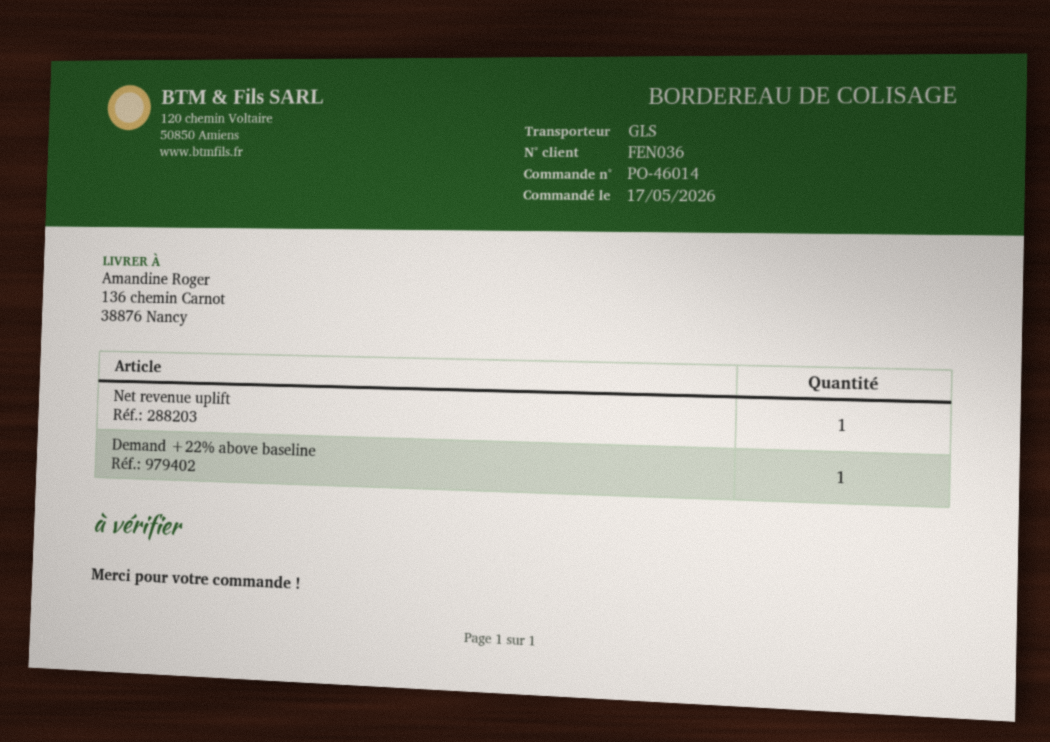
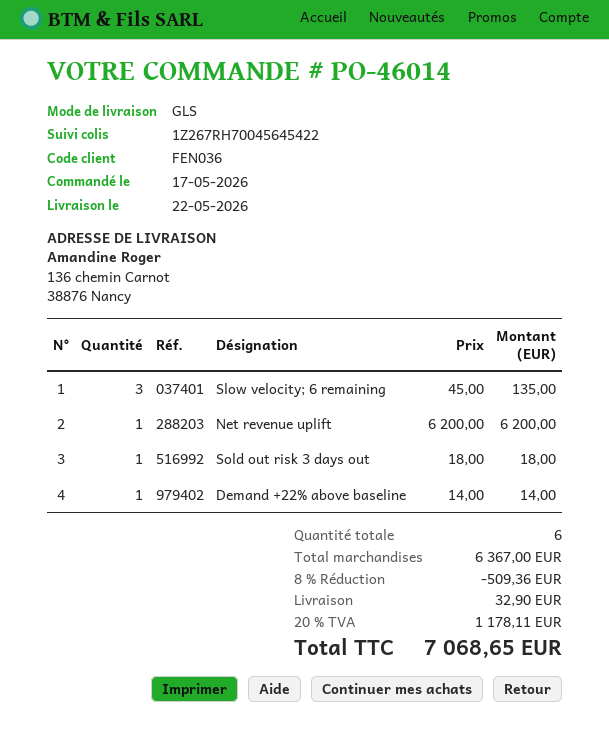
Slow velocity; 6 remaining: none -> 3
Sold out risk 3 days out: none -> 1

